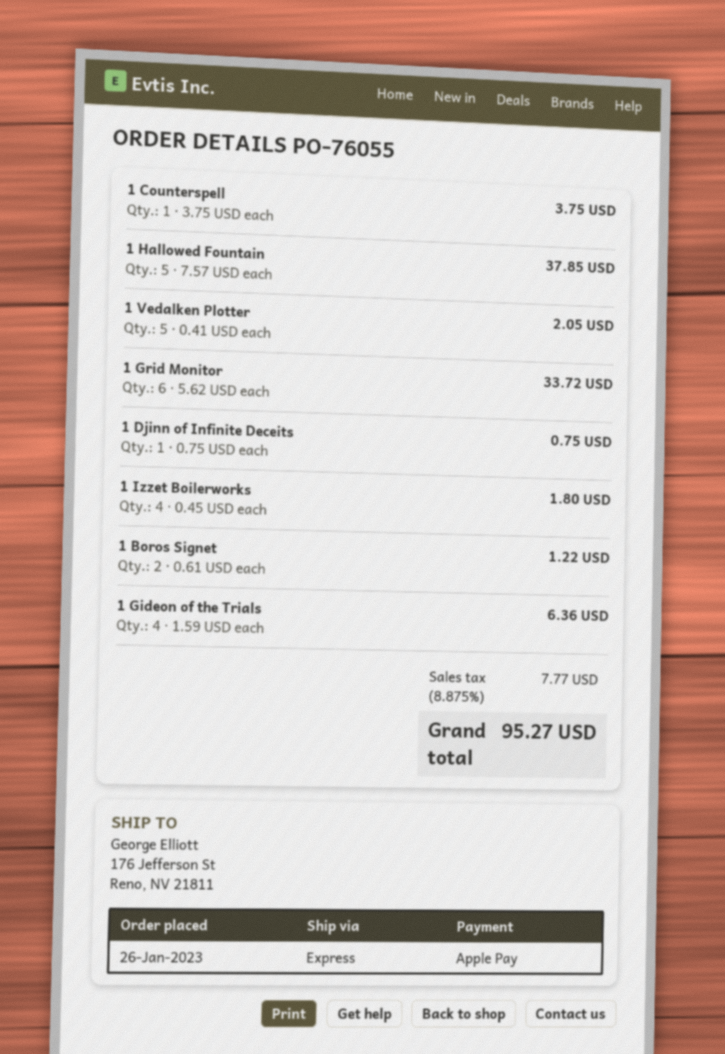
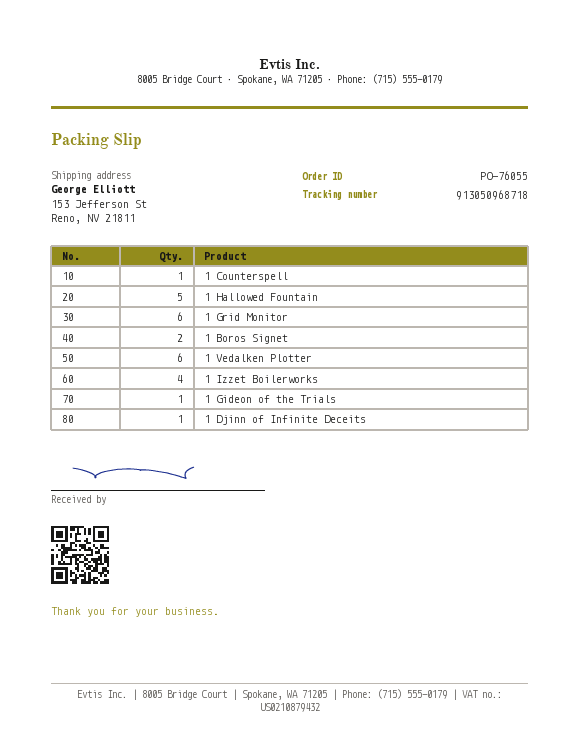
ship to: 176 Jefferson St, Reno, NV 21811 -> 153 Jefferson St, Reno, NV 21811
1 Vedalken Plotter: 5 -> 6
1 Gideon of the Trials: 4 -> 1

